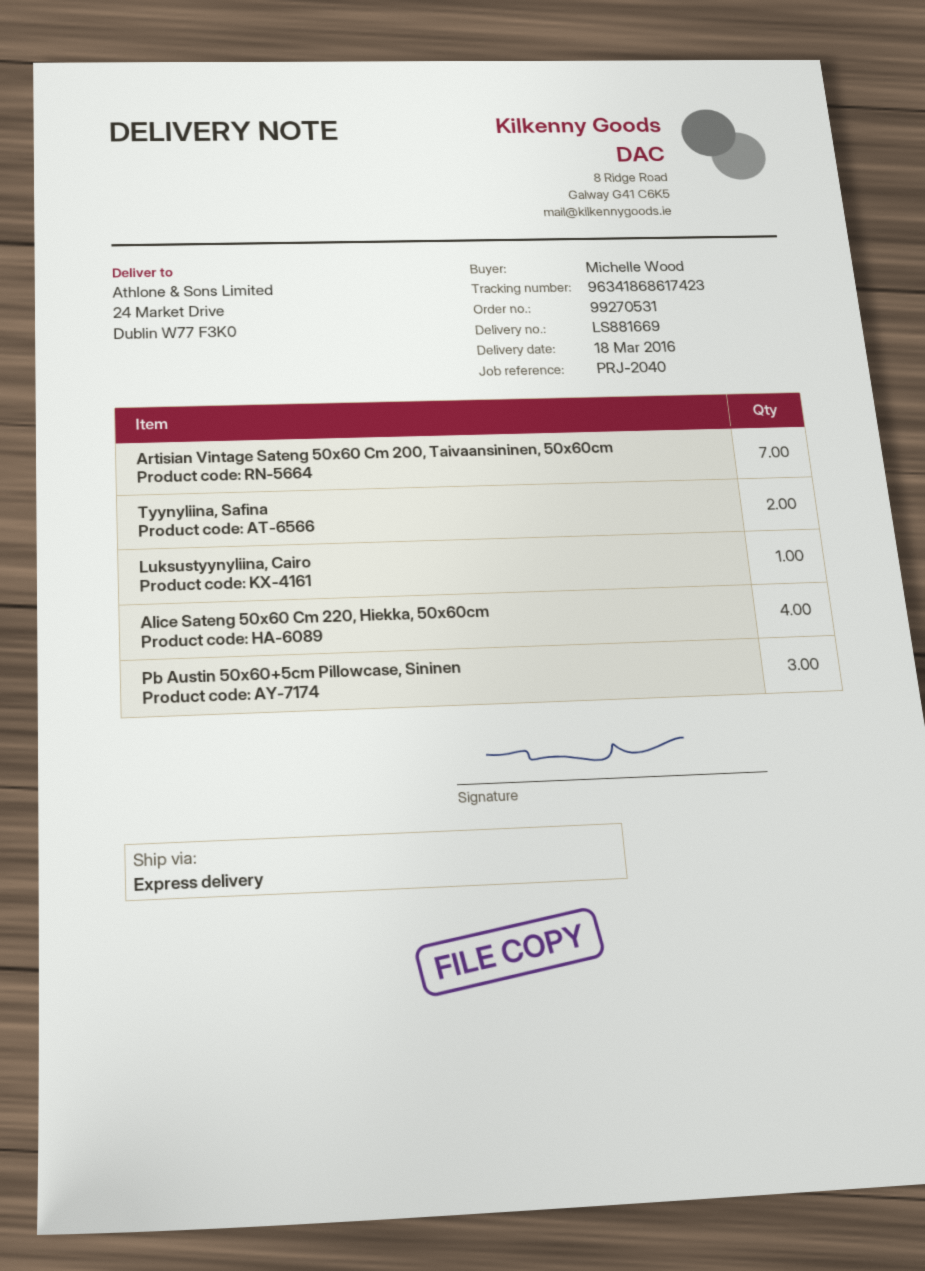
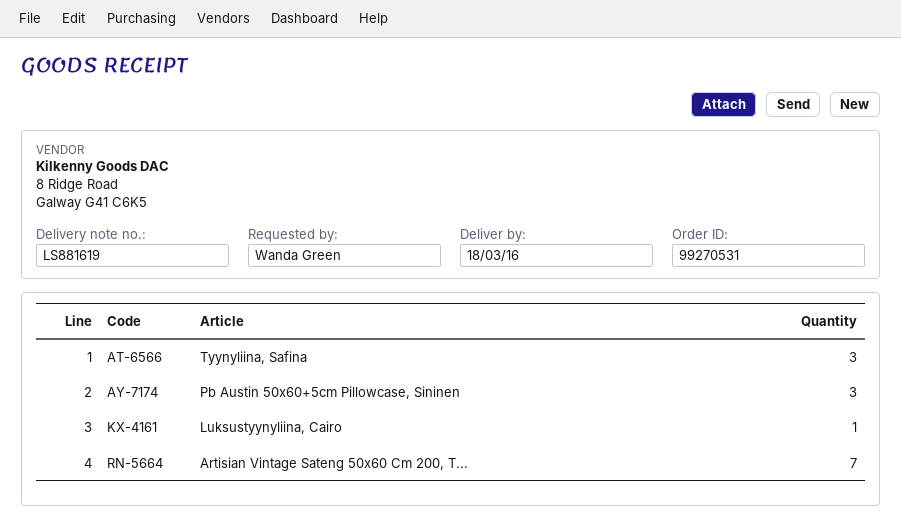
delivery note number: LS881669 -> LS881619
ordered by: Michelle Wood -> Wanda Green
Tyynyliina, Safina: 2 -> 3
Alice Sateng 50x60 Cm 220, Hiekka, 50x60cm: 4 -> none

